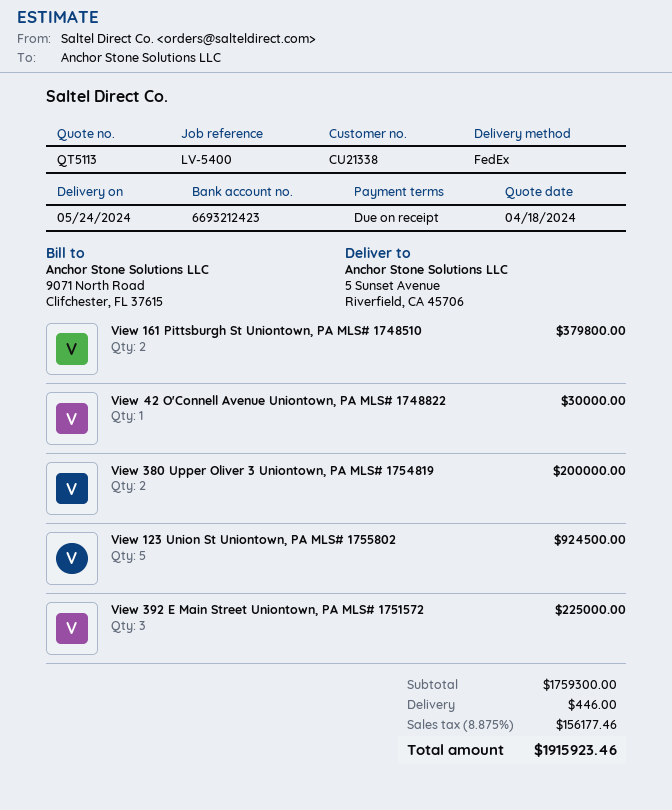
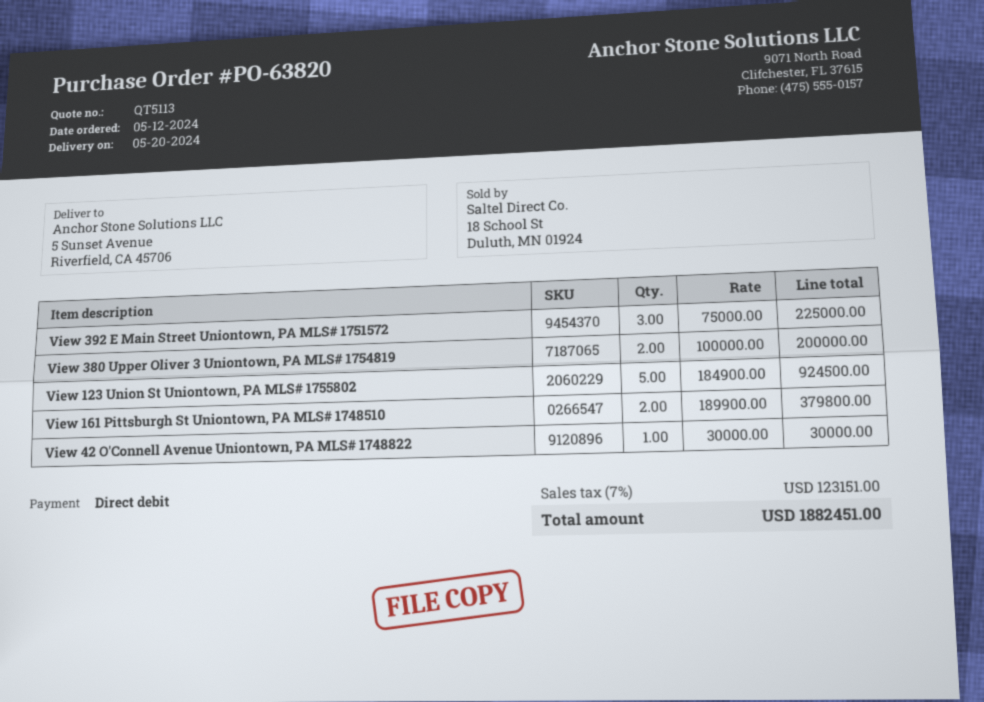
delivery date: 2024-05-24 -> 2024-05-20
shipping: 446.00 -> none
tax: 8.875% = 156177.46 -> 7% = 123151.00
total: 1915923.46 -> 1882451.00

